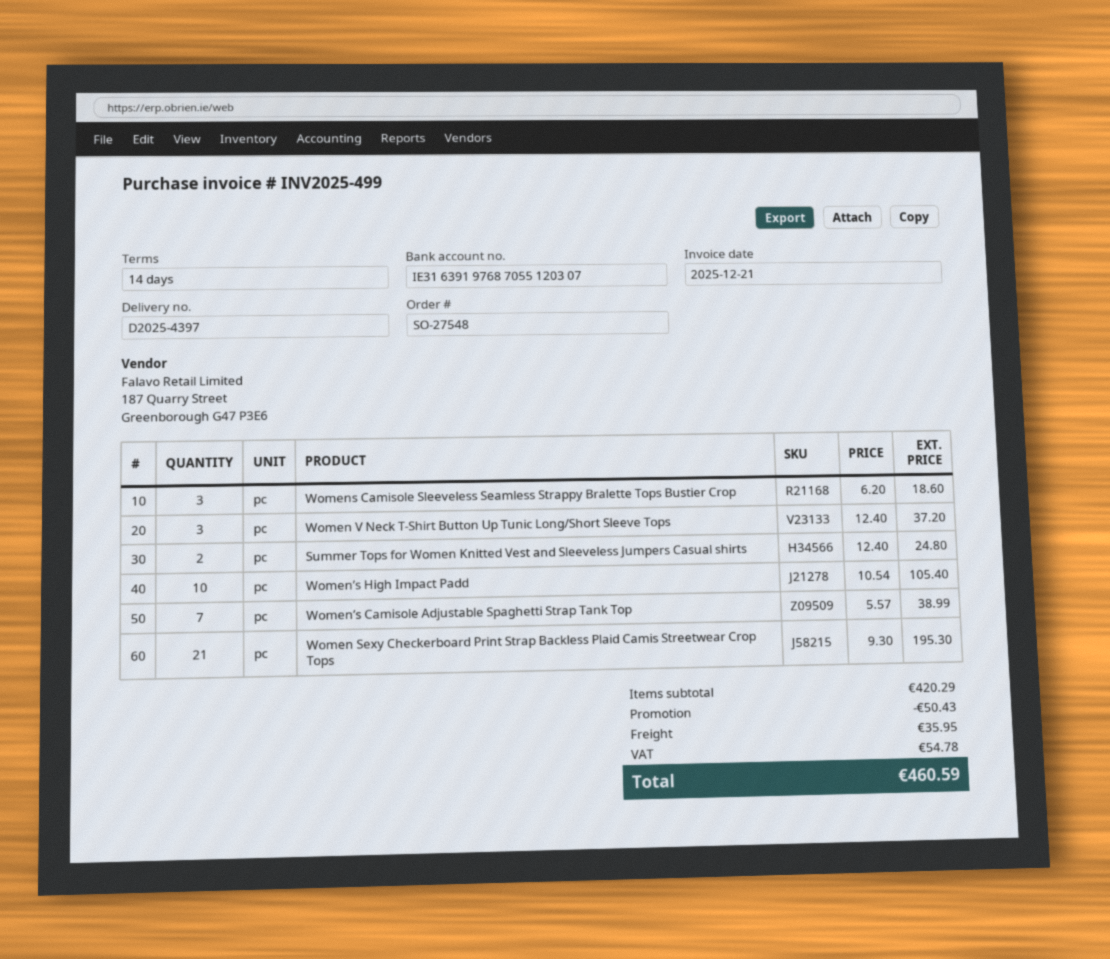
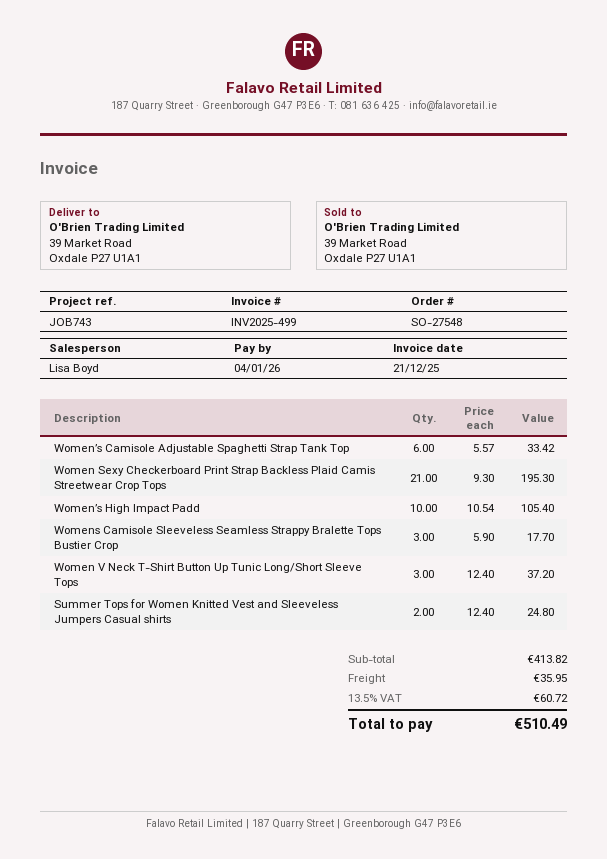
Womens Camisole Sleeveless Seamless Strappy Bralette Tops Bustier Crop: 3 x 6.20 = 18.60 -> 3 x 5.90 = 17.70
Women’s Camisole Adjustable Spaghetti Strap Tank Top: 7 x 5.57 = 38.99 -> 6 x 5.57 = 33.42
subtotal: 420.29 -> 413.82
discount: 50.43 -> none
tax: 54.78 -> 60.72
total: 460.59 -> 510.49

